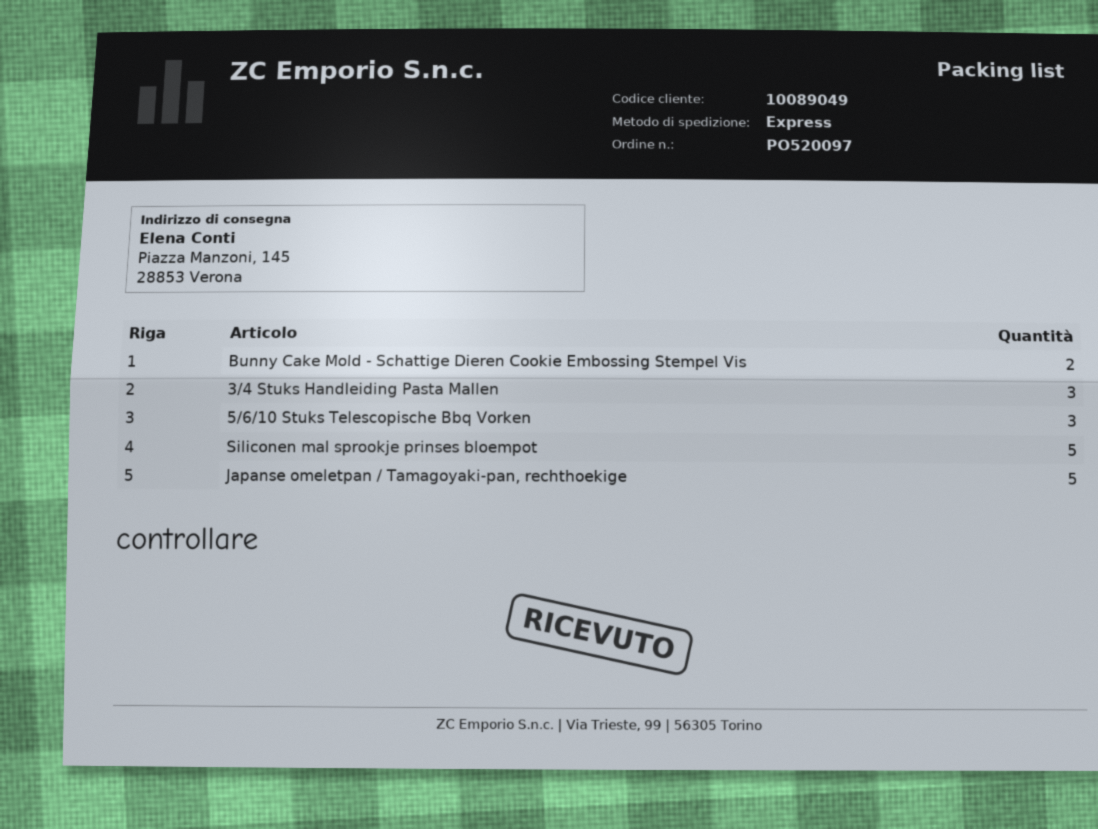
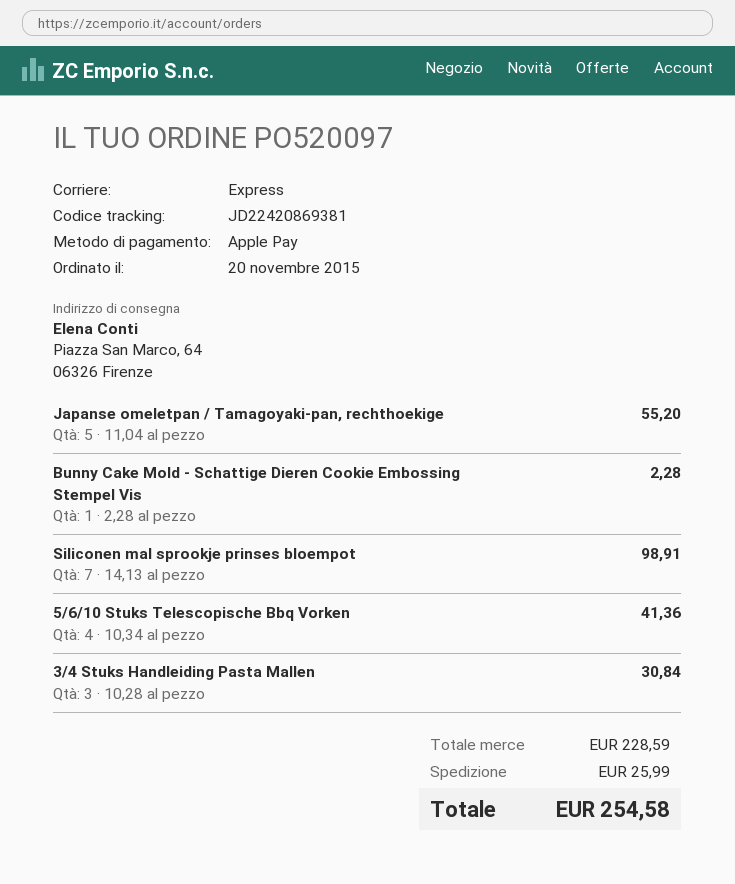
ship to: Piazza Manzoni, 145, 28853 Verona -> Piazza San Marco, 64, 06326 Firenze
Bunny Cake Mold - Schattige Dieren Cookie Embossing Stempel Vis: 2 -> 1
5/6/10 Stuks Telescopische Bbq Vorken: 3 -> 4
Siliconen mal sprookje prinses bloempot: 5 -> 7

